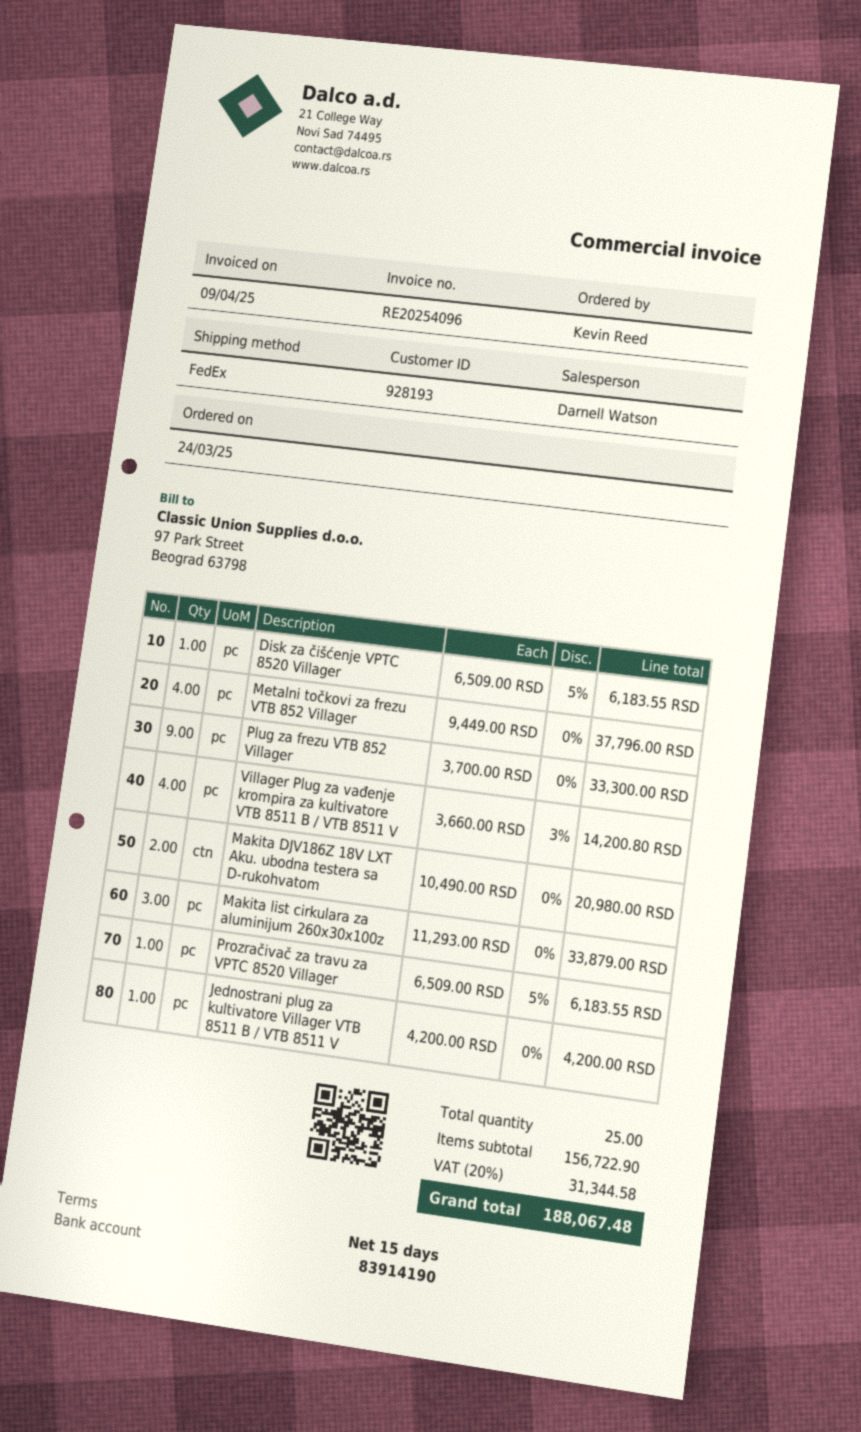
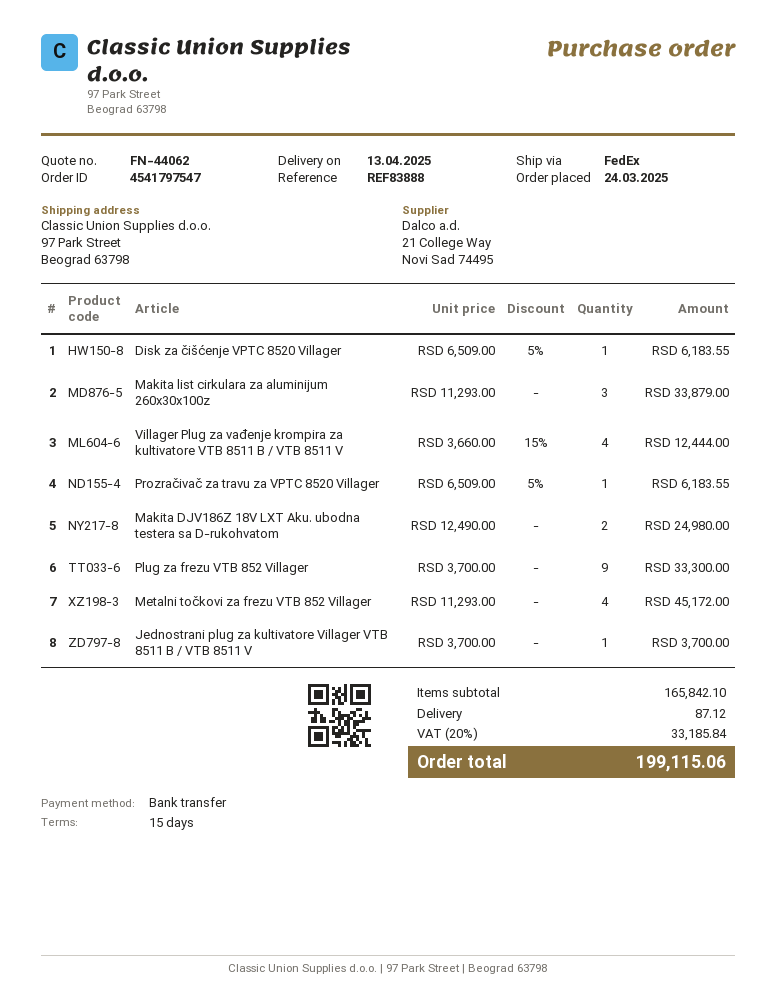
Metalni točkovi za frezu VTB 852 Villager: 4 x 9449.00 = 37796.00 -> 4 x 11293.00 = 45172.00
Villager Plug za vađenje krompira za kultivatore VTB 8511 B / VTB 8511 V: 4 x 3660.00 - 3% = 14200.80 -> 4 x 3660.00 - 15% = 12444.00
Makita DJV186Z 18V LXT Aku. ubodna testera sa D-rukohvatom: 2 x 10490.00 = 20980.00 -> 2 x 12490.00 = 24980.00
Jednostrani plug za kultivatore Villager VTB 8511 B / VTB 8511 V: 1 x 4200.00 = 4200.00 -> 1 x 3700.00 = 3700.00
subtotal: 156722.90 -> 165842.10
shipping: none -> 87.12
tax: 20% = 31344.58 -> 20% = 33185.84
total: 188067.48 -> 199115.06

